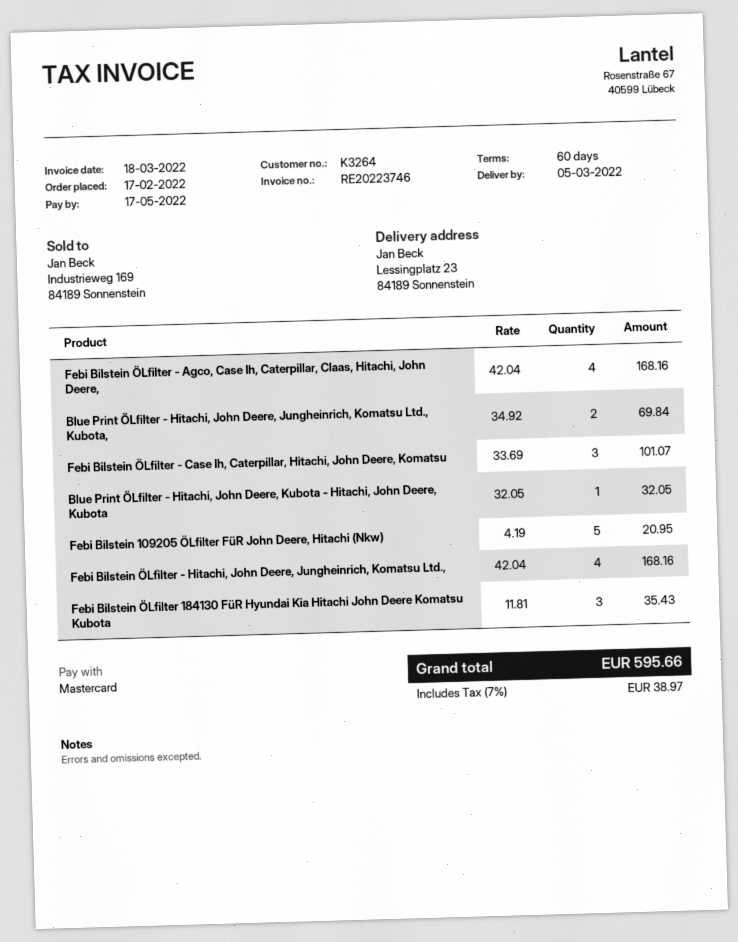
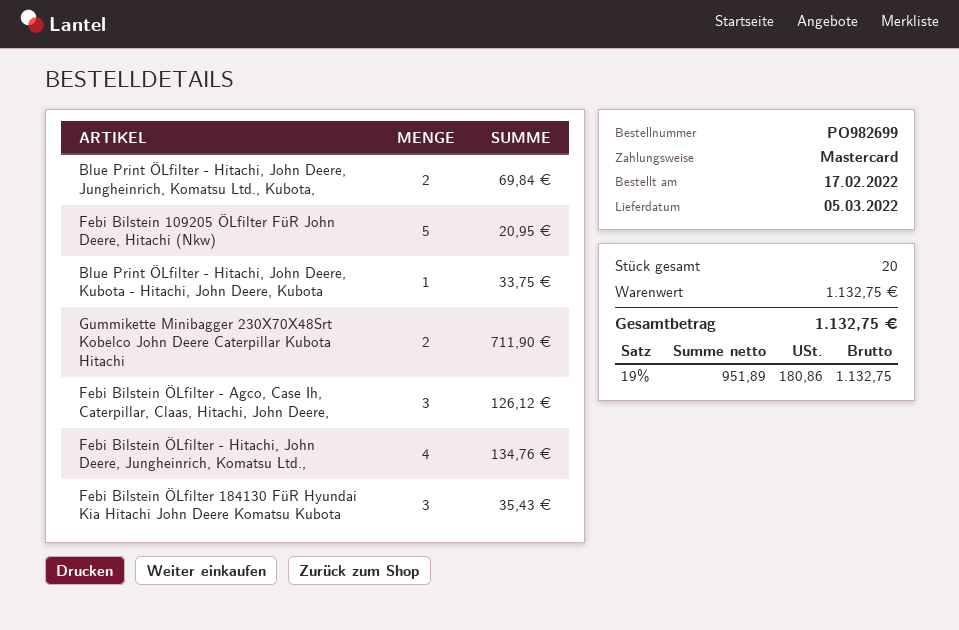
Febi Bilstein ÖLfilter - Agco, Case Ih, Caterpillar, Claas, Hitachi, John Deere,: 4 for 168.16 -> 3 for 126.12
Febi Bilstein ÖLfilter - Case Ih, Caterpillar, Hitachi, John Deere, Komatsu: 3 for 101.07 -> none
Blue Print ÖLfilter - Hitachi, John Deere, Kubota - Hitachi, John Deere, Kubota: 1 for 32.05 -> 1 for 33.75
Febi Bilstein ÖLfilter - Hitachi, John Deere, Jungheinrich, Komatsu Ltd.,: 4 for 168.16 -> 4 for 134.76
Gummikette Minibagger 230X70X48Srt Kobelco John Deere Caterpillar Kubota Hitachi: none -> 2 for 711.90
tax: 7% = 38.97 -> 19% = 180.86
total: 595.66 -> 1132.75

